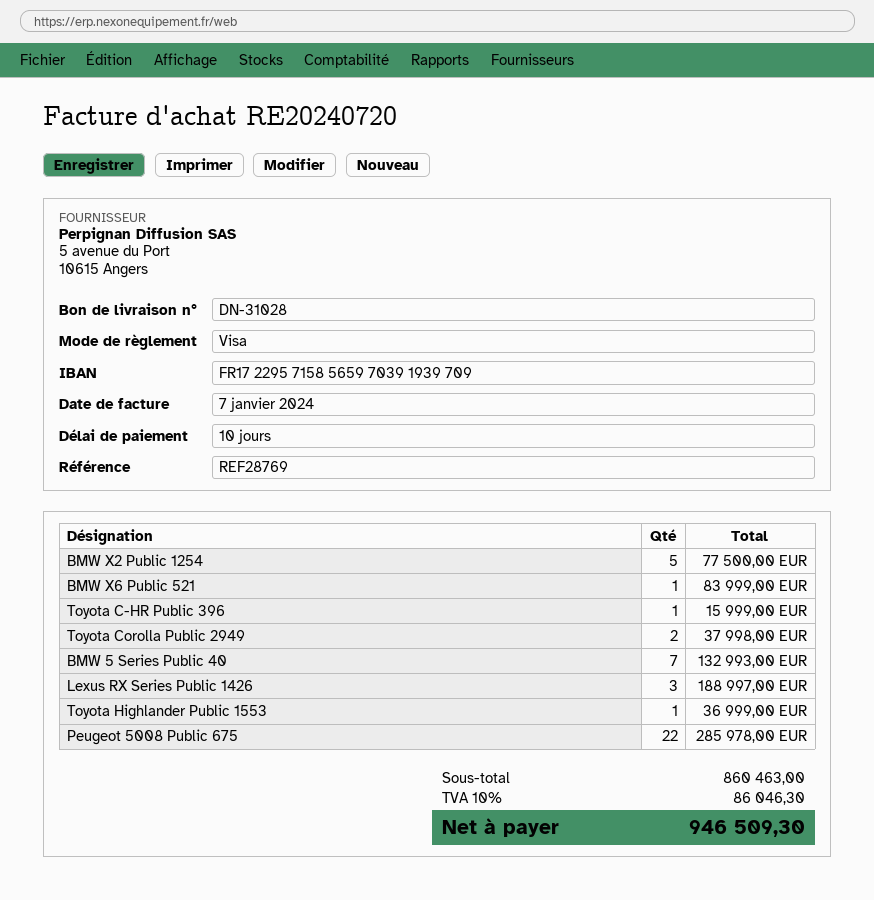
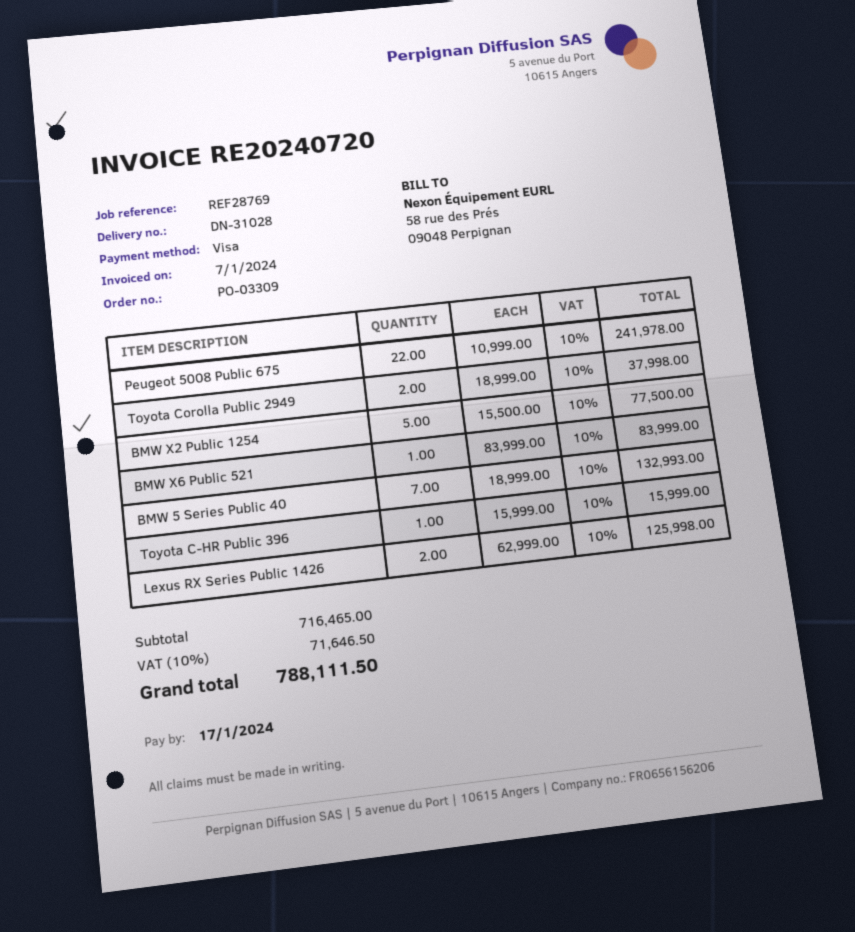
Lexus RX Series Public 1426: 3 for 188997.00 -> 2 for 125998.00
Toyota Highlander Public 1553: 1 for 36999.00 -> none
Peugeot 5008 Public 675: 22 for 285978.00 -> 22 for 241978.00
subtotal: 860463.00 -> 716465.00
tax: 10% = 86046.30 -> 10% = 71646.50
total: 946509.30 -> 788111.50

